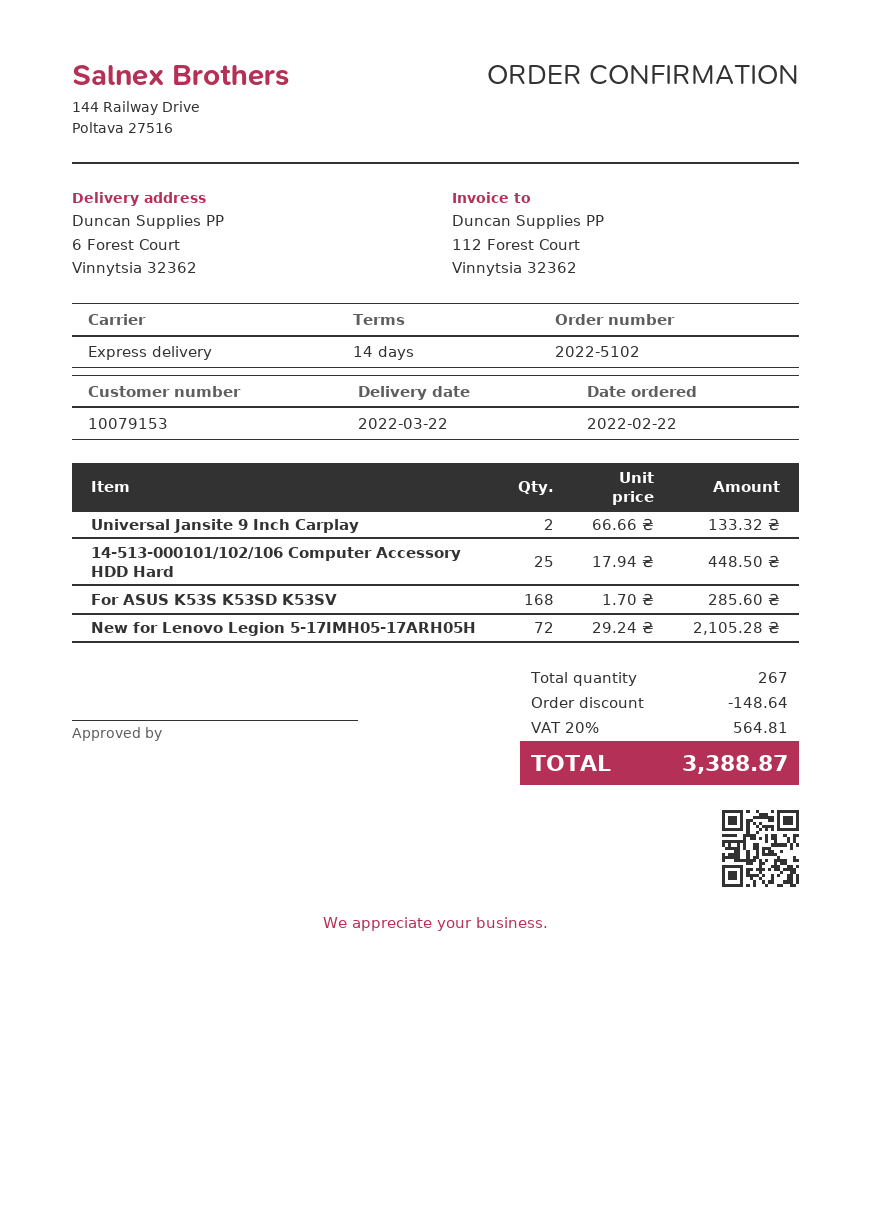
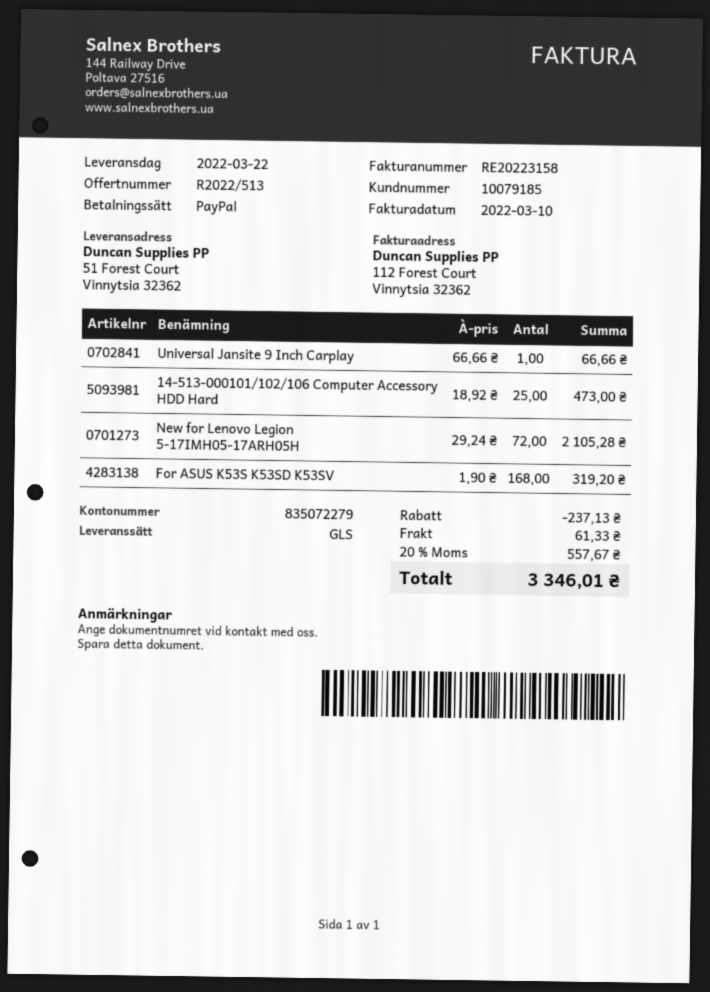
customer number: 10079153 -> 10079185
shipping method: express -> GLS
ship to: 6 Forest Court, Vinnytsia 32362 -> 51 Forest Court, Vinnytsia 32362
Universal Jansite 9 Inch Carplay: 2 x 66.66 = 133.32 -> 1 x 66.66 = 66.66
14-513-000101/102/106 Computer Accessory HDD Hard: 25 x 17.94 = 448.50 -> 25 x 18.92 = 473.00
For ASUS K53S K53SD K53SV: 168 x 1.70 = 285.60 -> 168 x 1.90 = 319.20
discount: 148.64 -> 237.13
shipping: none -> 61.33
tax: 20% = 564.81 -> 20% = 557.67
total: 3388.87 -> 3346.01

